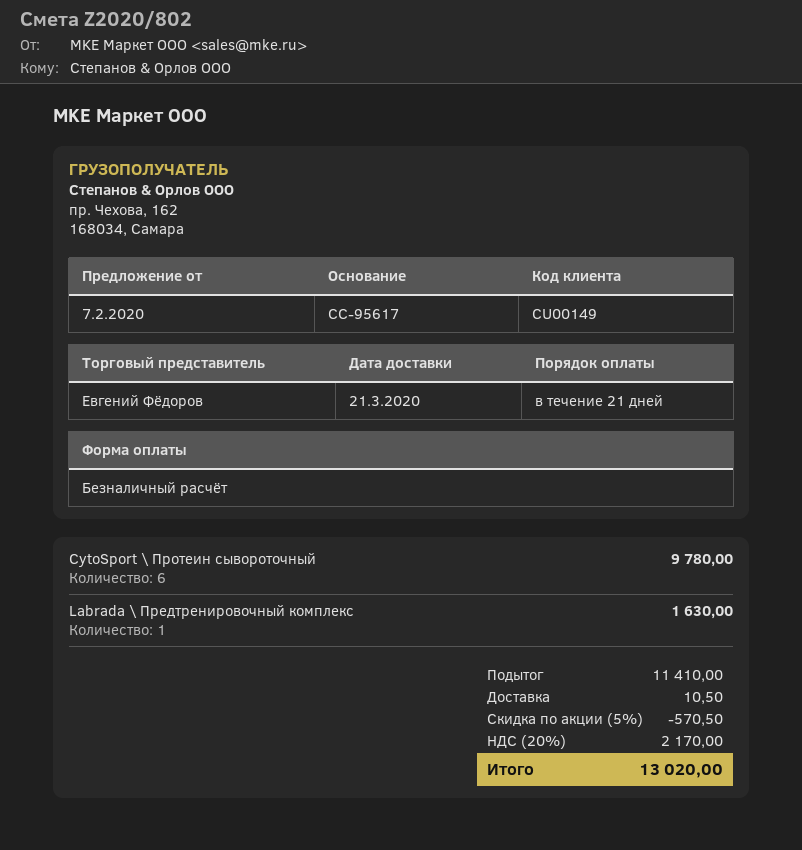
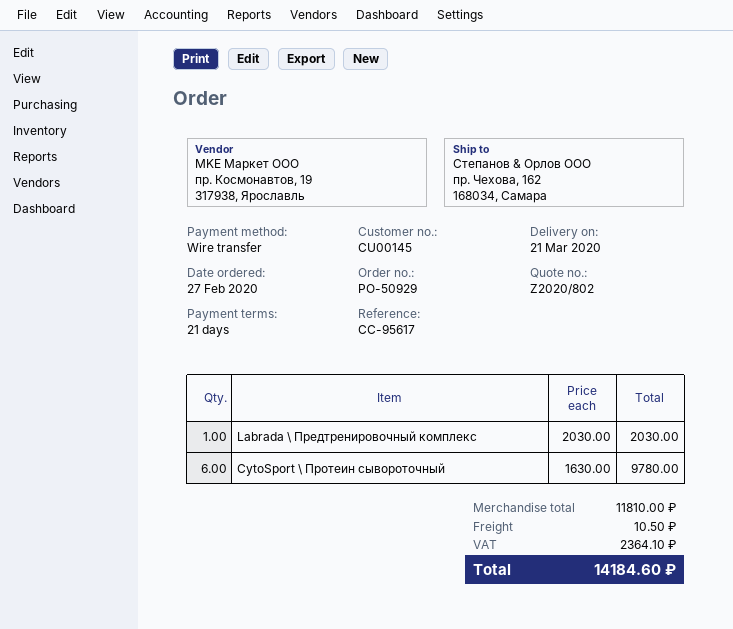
customer number: CU00149 -> CU00145
Labrada \ Предтренировочный комплекс: 1 for 1630.00 -> 1 for 2030.00
subtotal: 11410.00 -> 11810.00
discount: 5% = 570.50 -> none
tax: 2170.00 -> 2364.10
total: 13020.00 -> 14184.60

